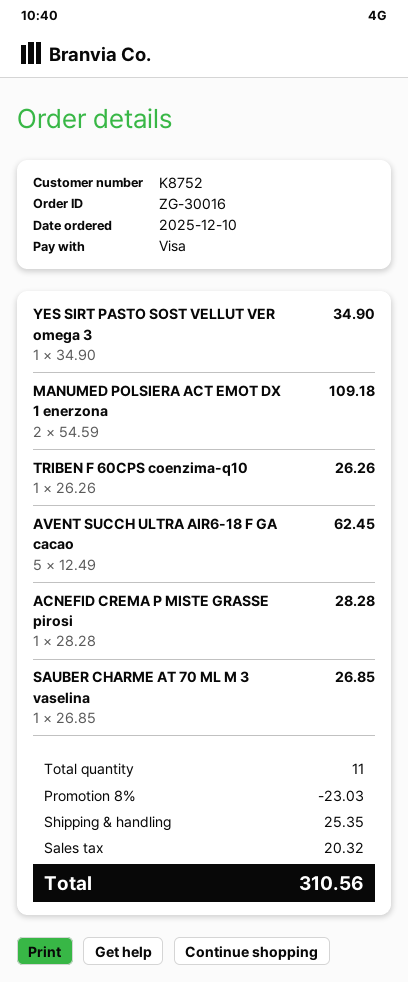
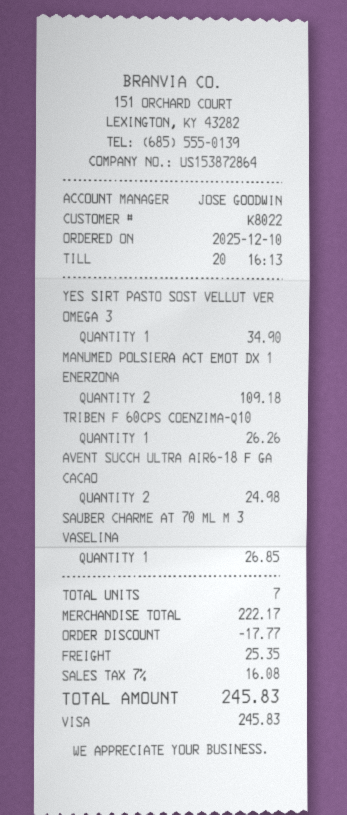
customer number: K8752 -> K8022
AVENT SUCCH ULTRA AIR6-18 F GA cacao: 5 for 62.45 -> 2 for 24.98
ACNEFID CREMA P MISTE GRASSE pirosi: 1 for 28.28 -> none
total quantity: 11 -> 7
discount: 23.03 -> 17.77
tax: 20.32 -> 16.08
total: 310.56 -> 245.83

